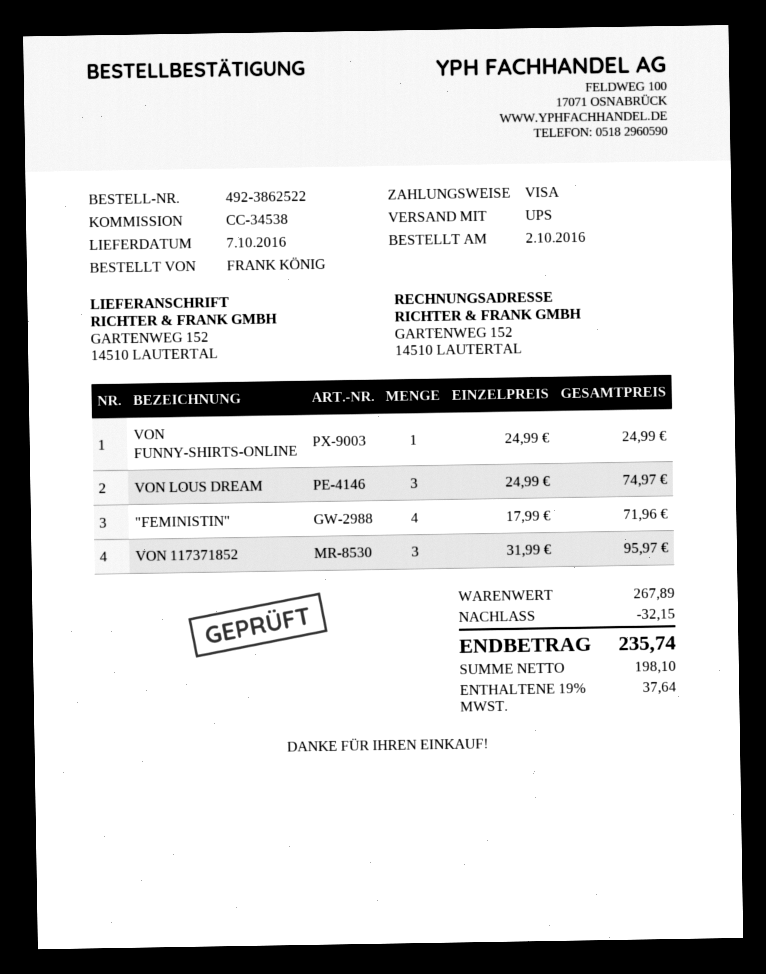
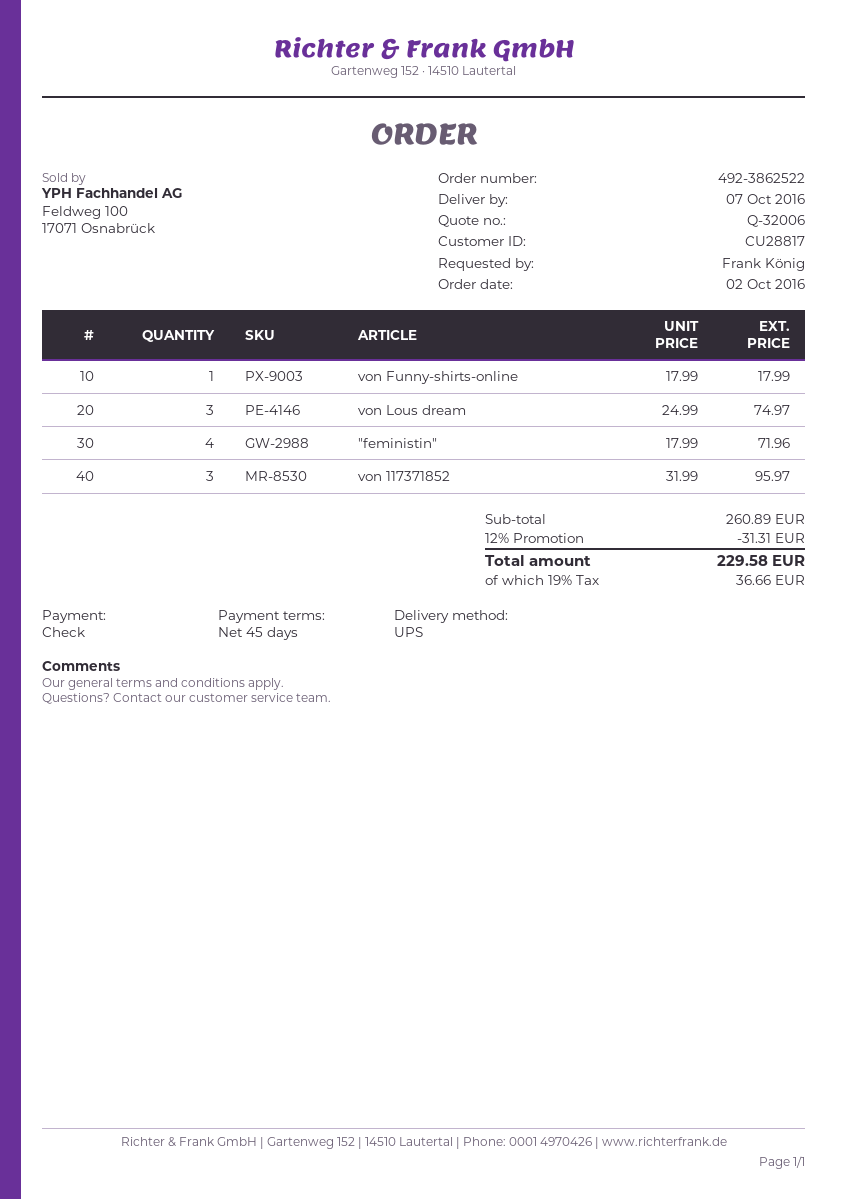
payment method: Visa -> cheque
VON FUNNY-SHIRTS-ONLINE: 1 x 24.99 = 24.99 -> 1 x 17.99 = 17.99
subtotal: 267.89 -> 260.89
discount: 32.15 -> 31.31
tax: 19% = 37.64 -> 19% = 36.66
total: 235.74 -> 229.58

